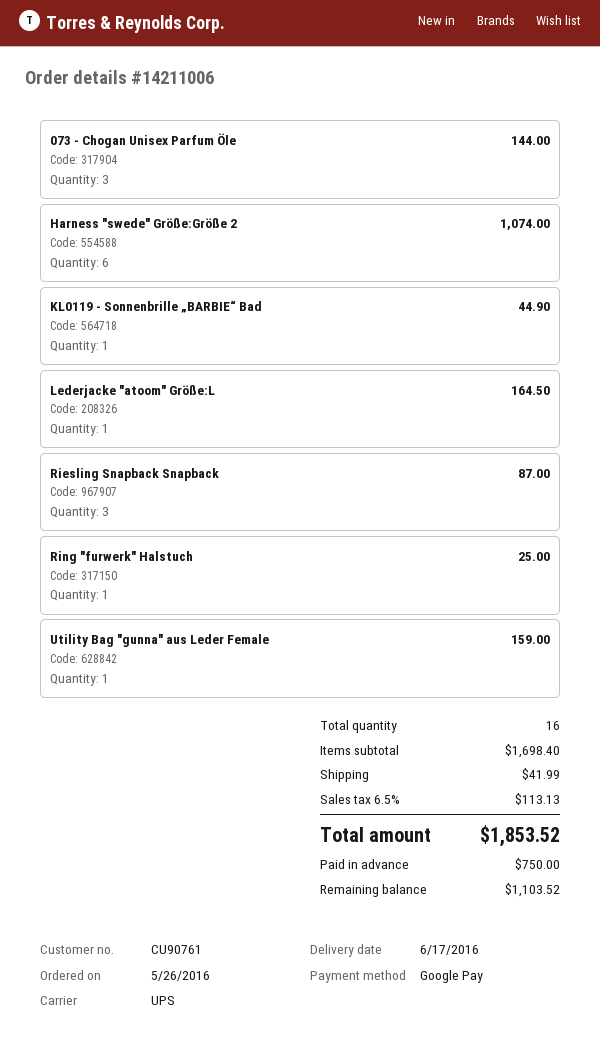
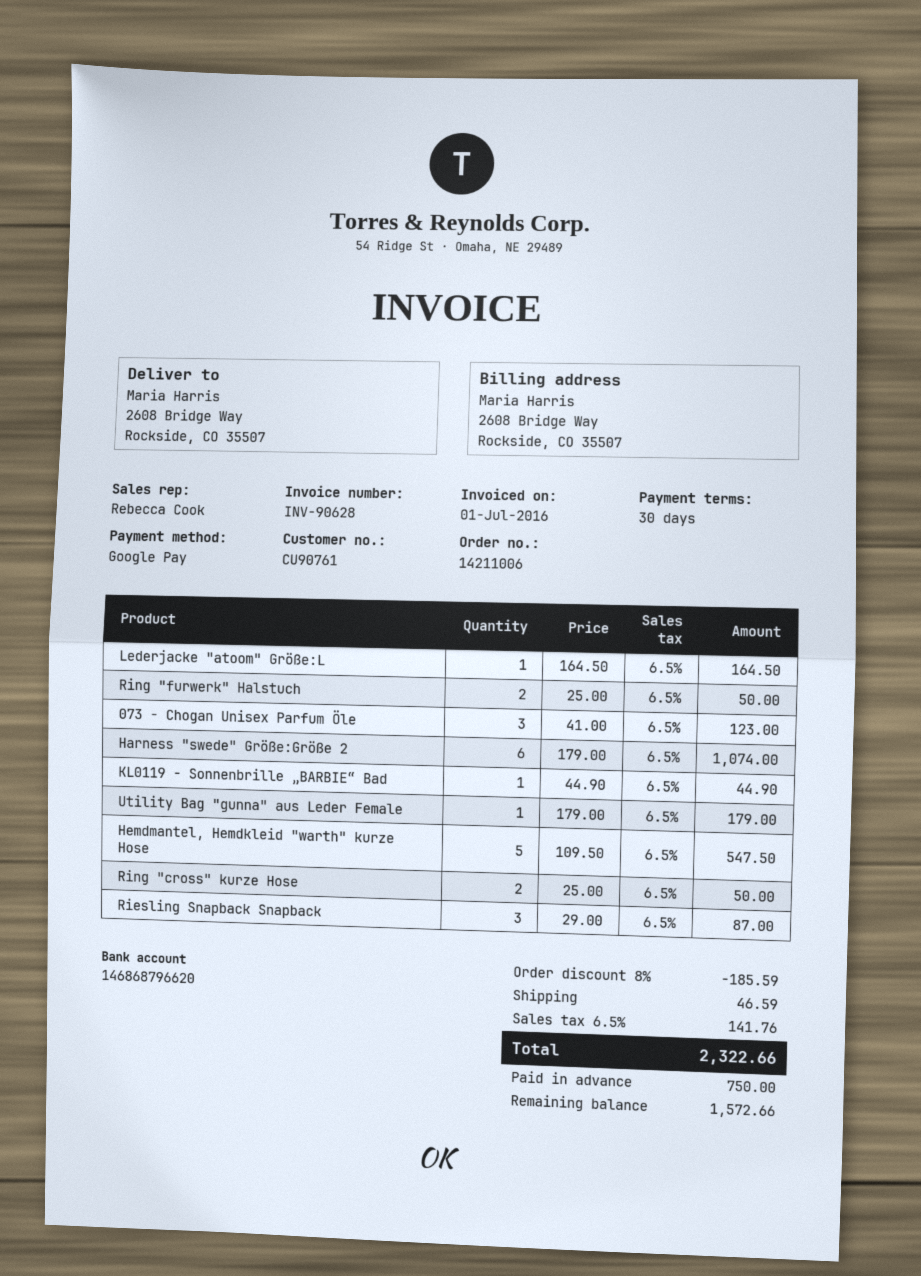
073 - Chogan Unisex Parfum Öle: 3 for 144.00 -> 3 for 123.00
Ring "furwerk" Halstuch: 1 for 25.00 -> 2 for 50.00
Utility Bag "gunna" aus Leder Female: 1 for 159.00 -> 1 for 179.00
Hemdmantel, Hemdkleid "warth" kurze Hose: none -> 5 for 547.50
Ring "cross" kurze Hose: none -> 2 for 50.00
discount: none -> 8% = 185.59
shipping: 41.99 -> 46.59
tax: 6.5% = 113.13 -> 6.5% = 141.76
total: 1853.52 -> 2322.66
balance: 1103.52 -> 1572.66

